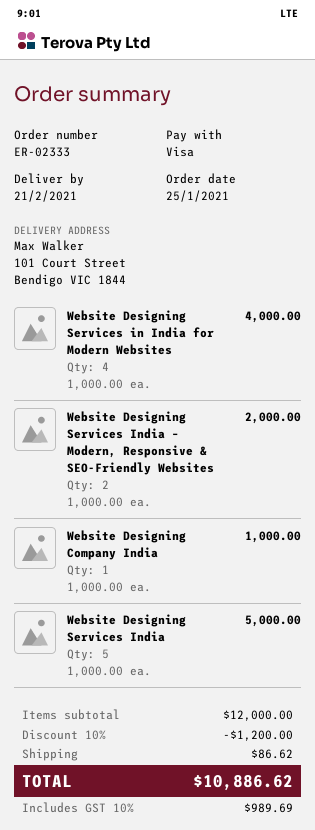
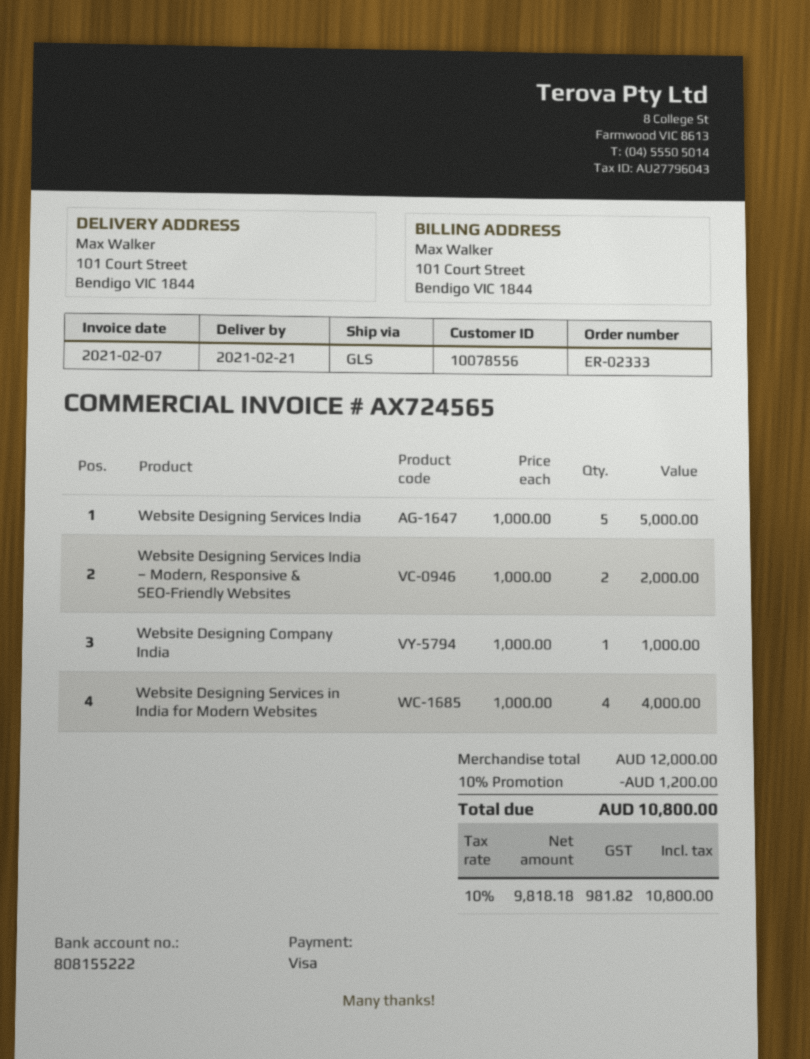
shipping: 86.62 -> none
tax: 10% = 989.69 -> 10% = 981.82
total: 10886.62 -> 10800.00

